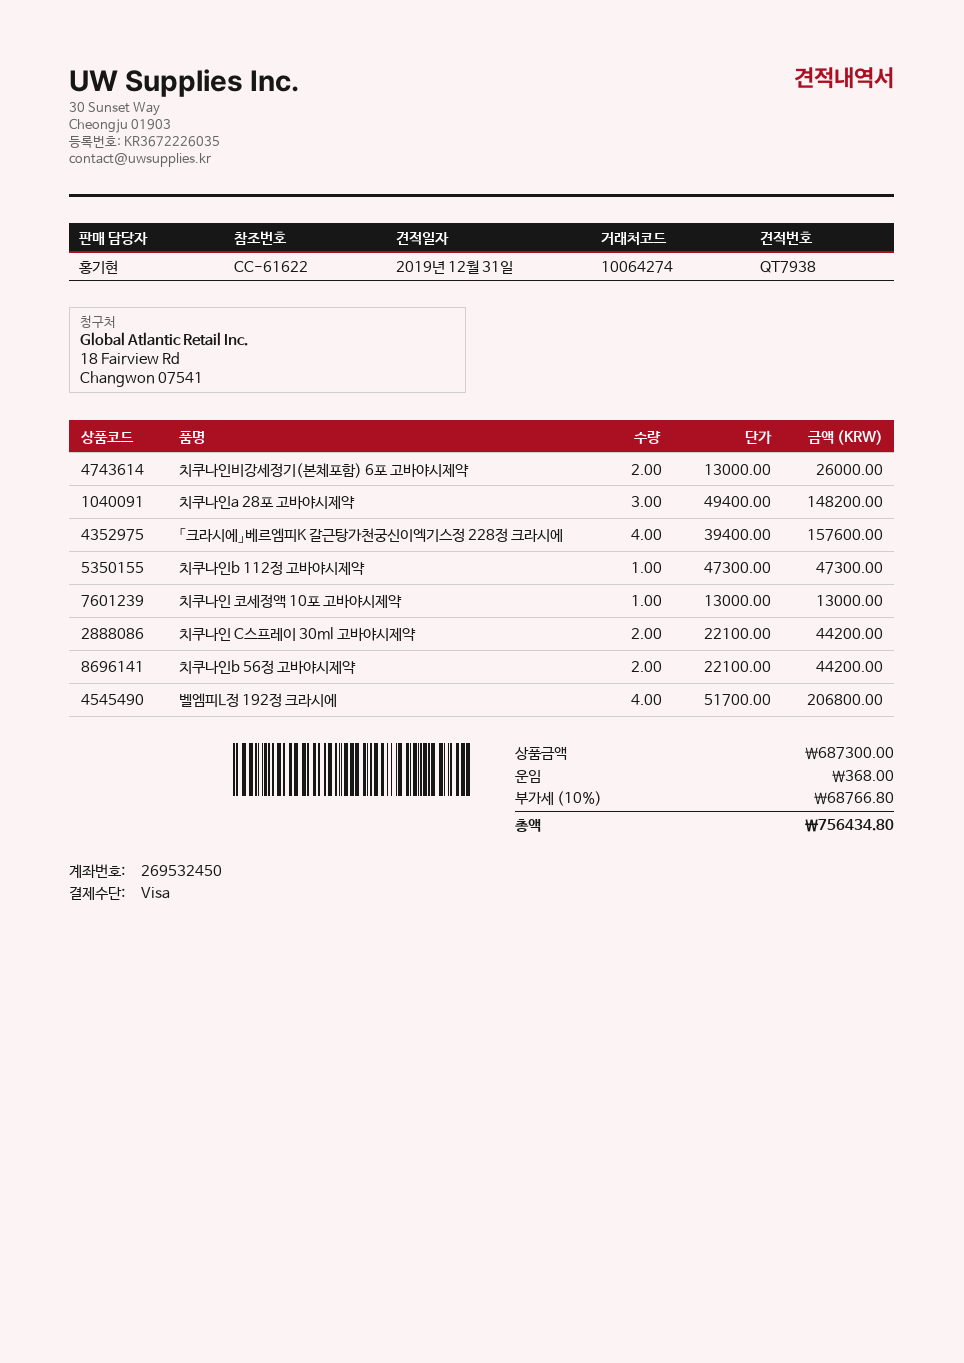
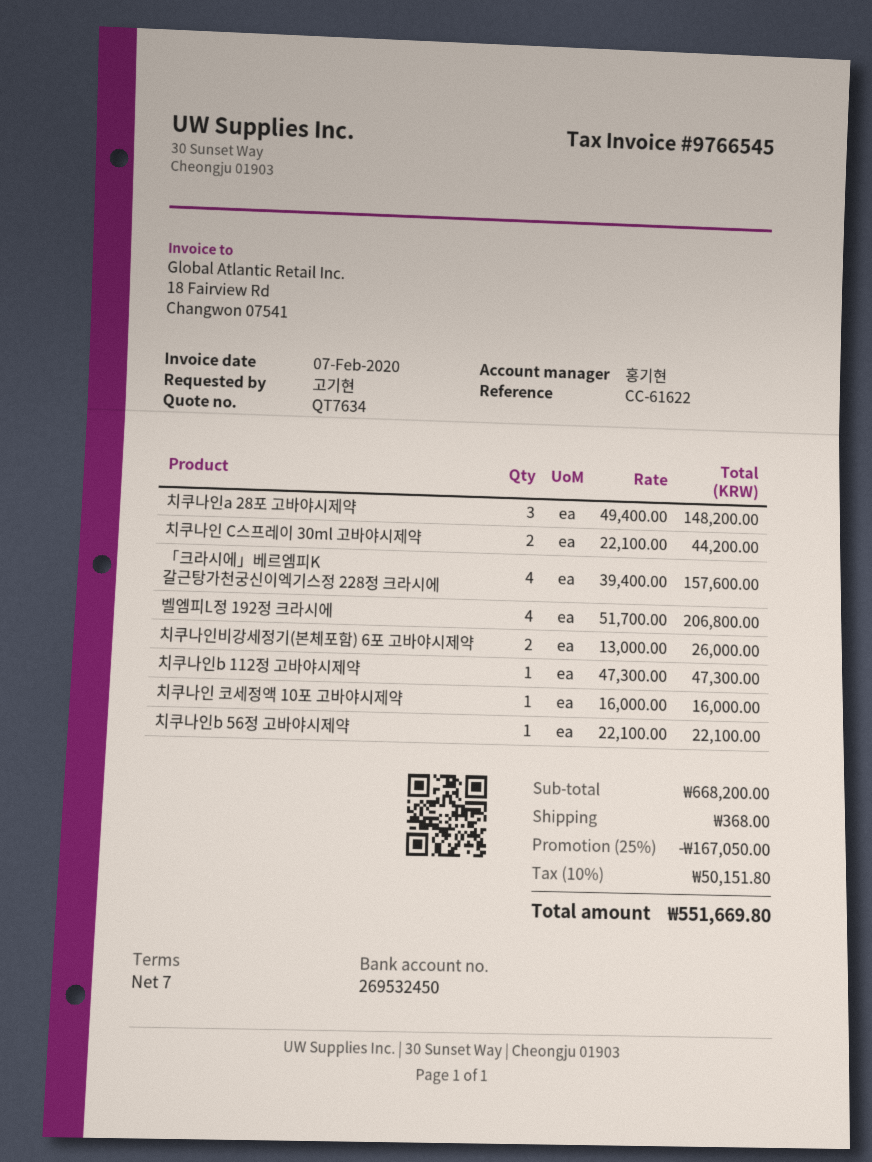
quote number: QT7938 -> QT7634
치쿠나인 코세정액 10포 고바야시제약: 1 x 13000.00 = 13000.00 -> 1 x 16000.00 = 16000.00
치쿠나인b 56정 고바야시제약: 2 x 22100.00 = 44200.00 -> 1 x 22100.00 = 22100.00
subtotal: 687300.00 -> 668200.00
discount: none -> 25% = 167050.00
tax: 10% = 68766.80 -> 10% = 50151.80
total: 756434.80 -> 551669.80

